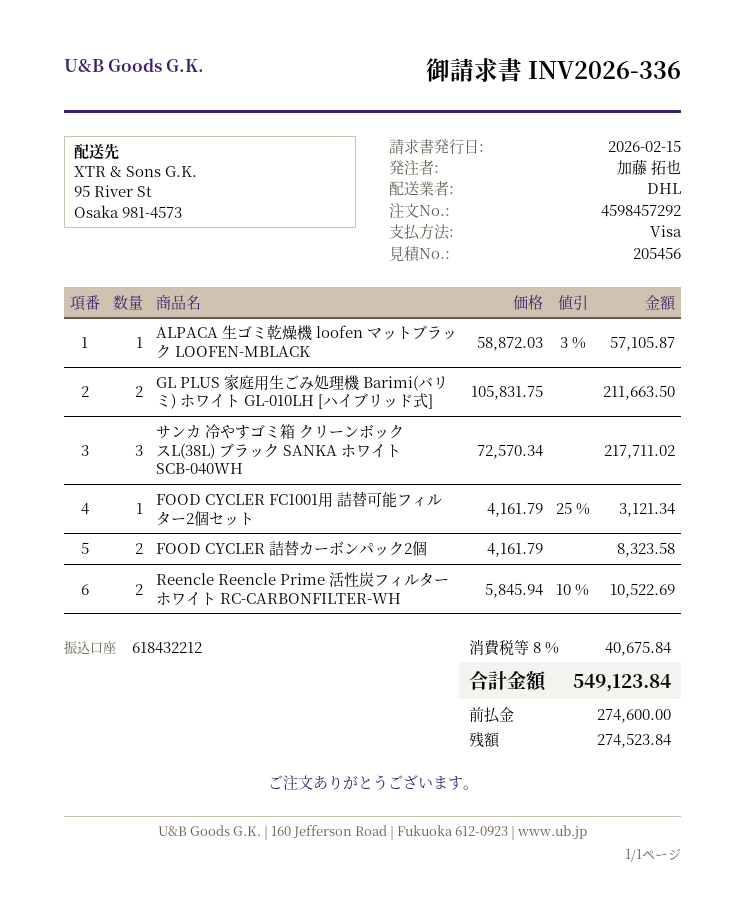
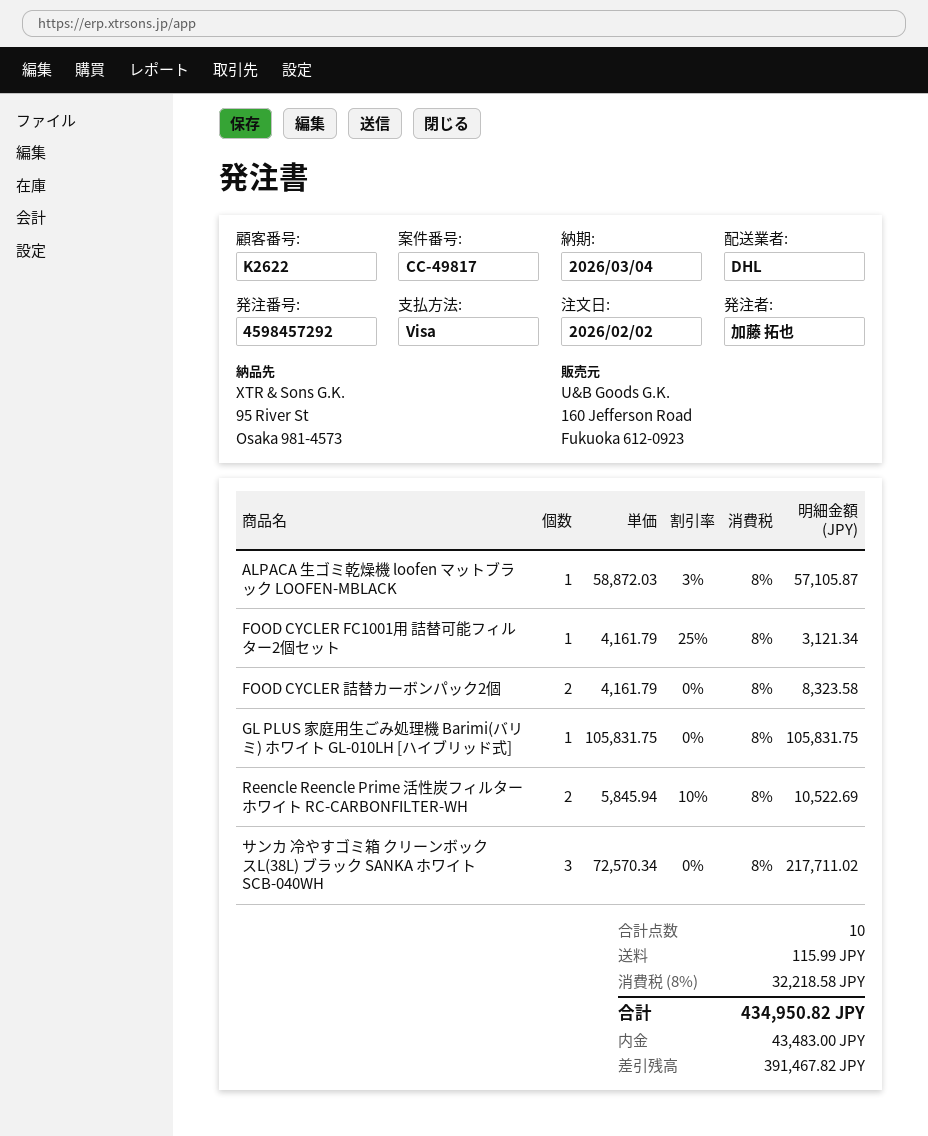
GL PLUS 家庭用生ごみ処理機 Barimi(バリミ) ホワイト GL-010LH [ハイブリッド式]: 2 x 105831.75 = 211663.50 -> 1 x 105831.75 = 105831.75
shipping: none -> 115.99
tax: 8% = 40675.84 -> 8% = 32218.58
total: 549123.84 -> 434950.82
deposit: 274600.00 -> 43483.00
balance: 274523.84 -> 391467.82

